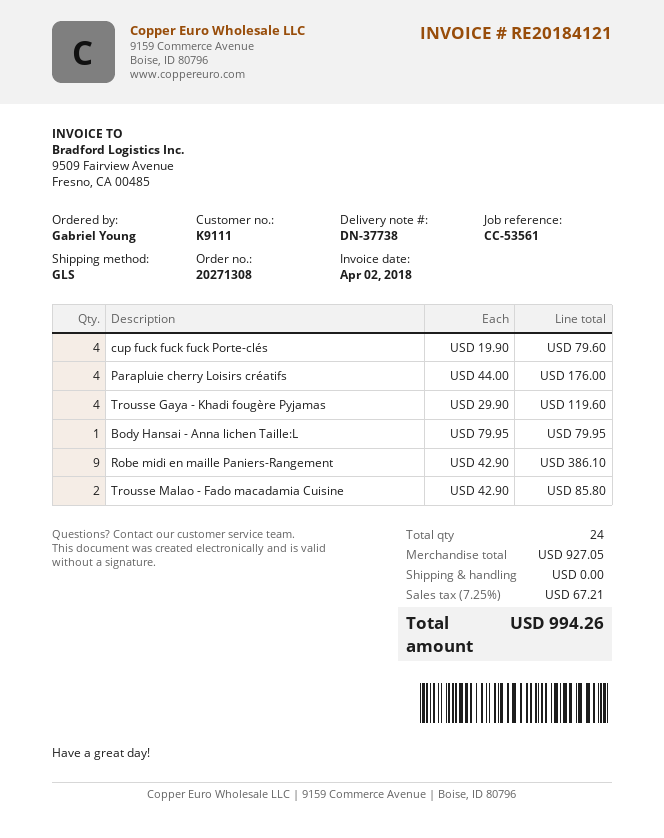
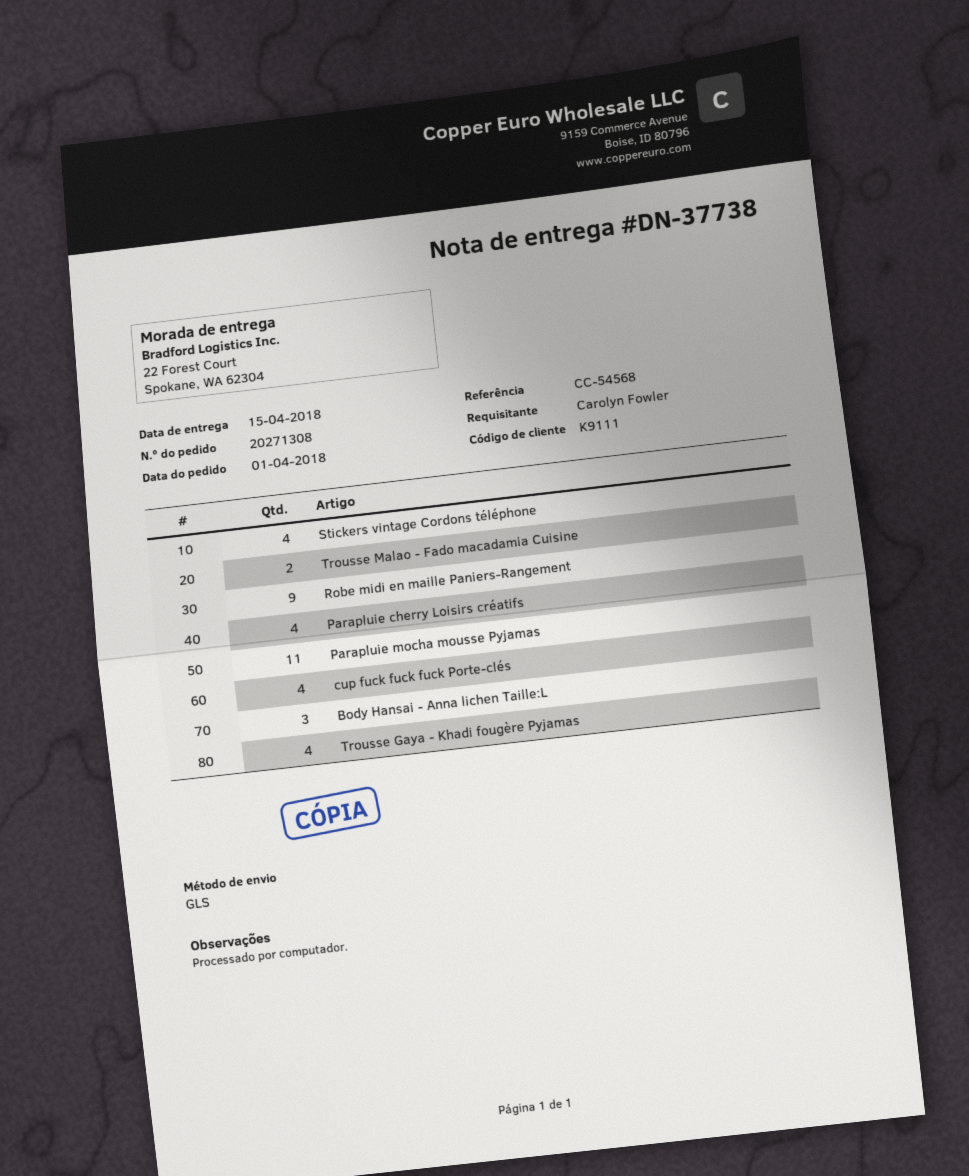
reference: CC-53561 -> CC-54568
ordered by: Gabriel Young -> Carolyn Fowler
Body Hansai - Anna lichen Taille:L: 1 -> 3
Stickers vintage Cordons téléphone: none -> 4
Parapluie mocha mousse Pyjamas: none -> 11

